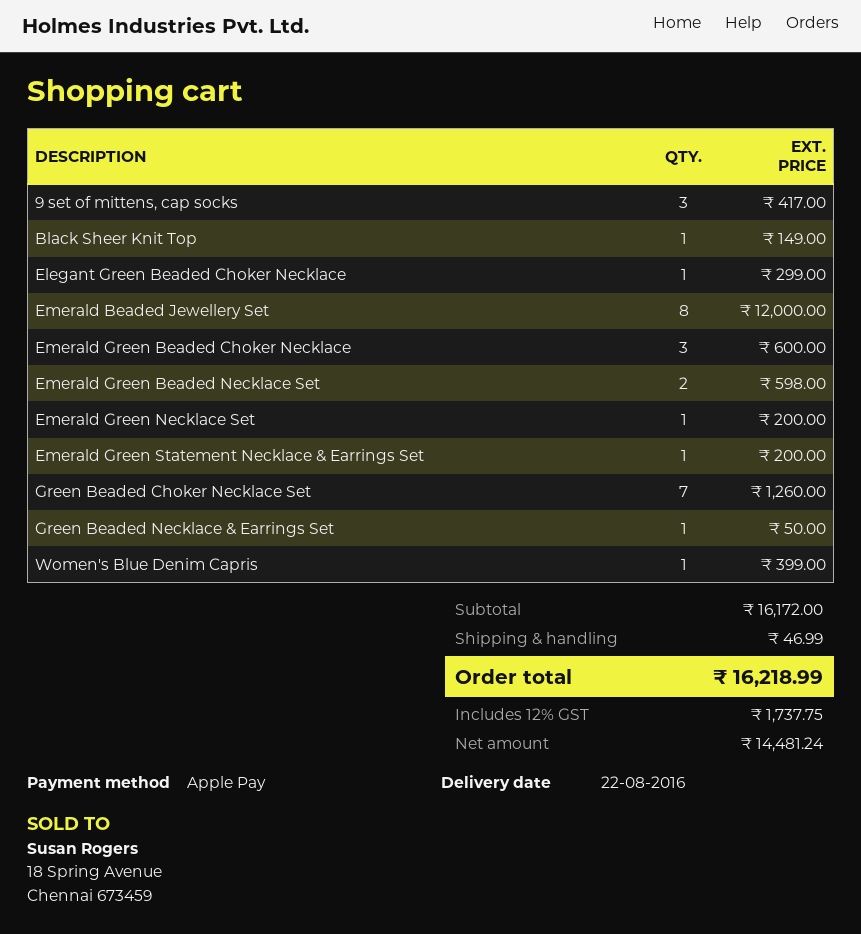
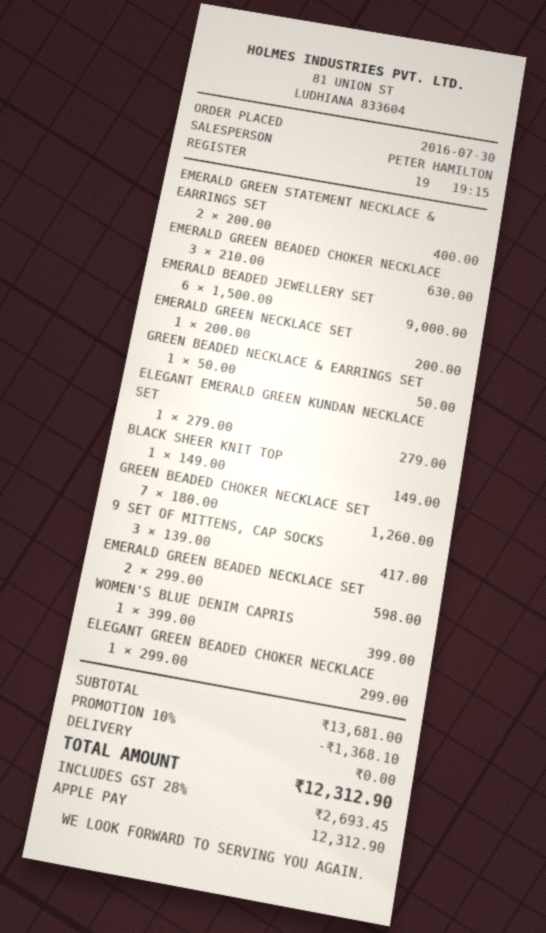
Emerald Beaded Jewellery Set: 8 for 12000.00 -> 6 for 9000.00
Emerald Green Beaded Choker Necklace: 3 for 600.00 -> 3 for 630.00
Emerald Green Statement Necklace & Earrings Set: 1 for 200.00 -> 2 for 400.00
ELEGANT EMERALD GREEN KUNDAN NECKLACE SET: none -> 1 for 279.00
subtotal: 16172.00 -> 13681.00
discount: none -> 10% = 1368.10
shipping: 46.99 -> 0.00
tax: 12% = 1737.75 -> 28% = 2693.45
total: 16218.99 -> 12312.90

